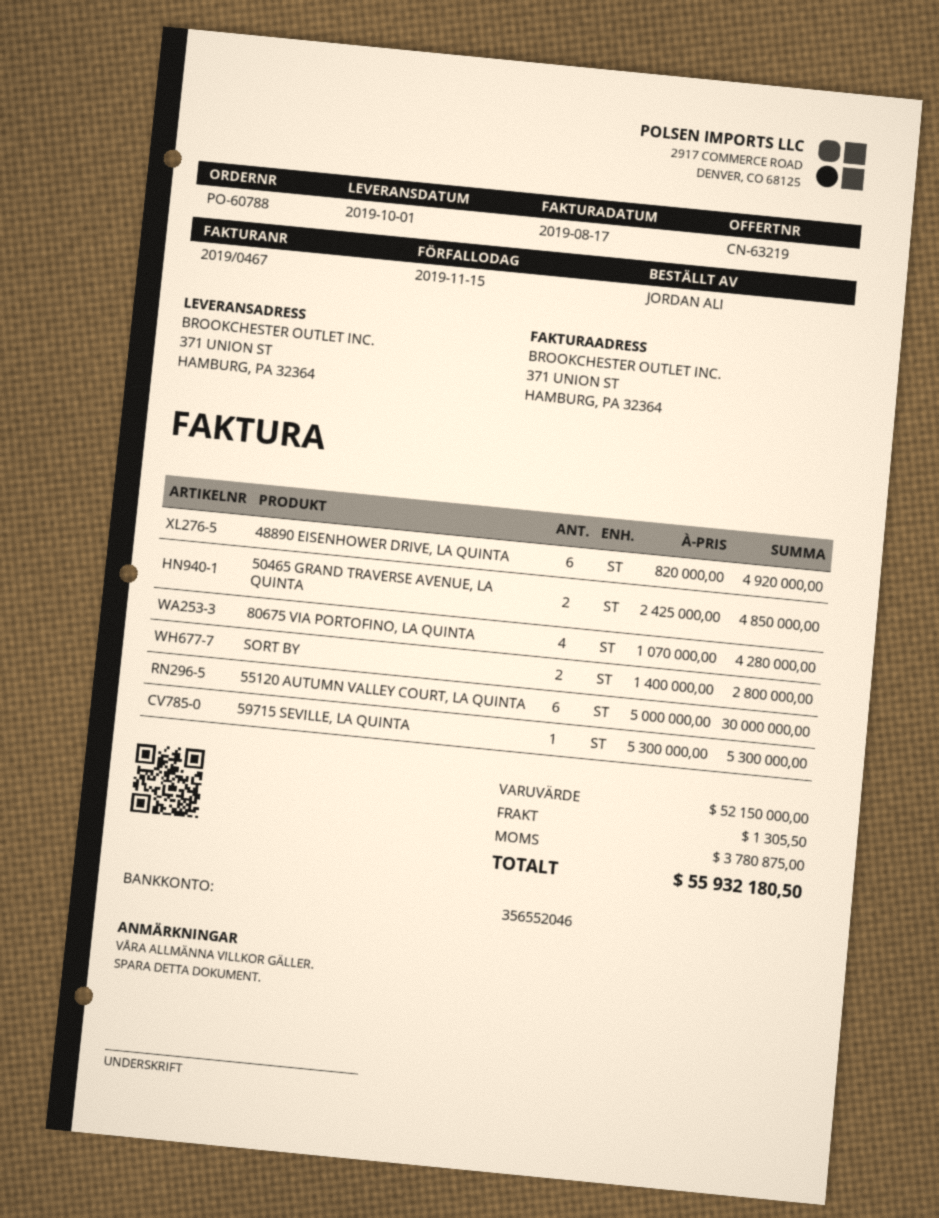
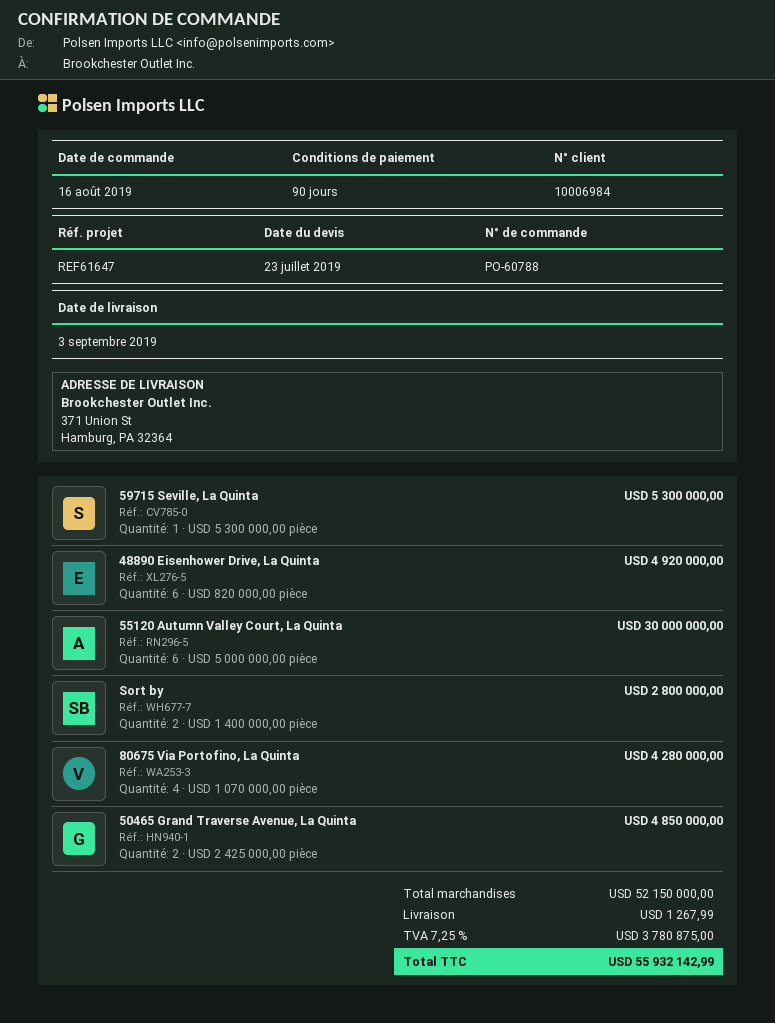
delivery date: 2019-10-01 -> 2019-09-03
shipping: 1305.50 -> 1267.99
total: 55932180.50 -> 55932142.99

